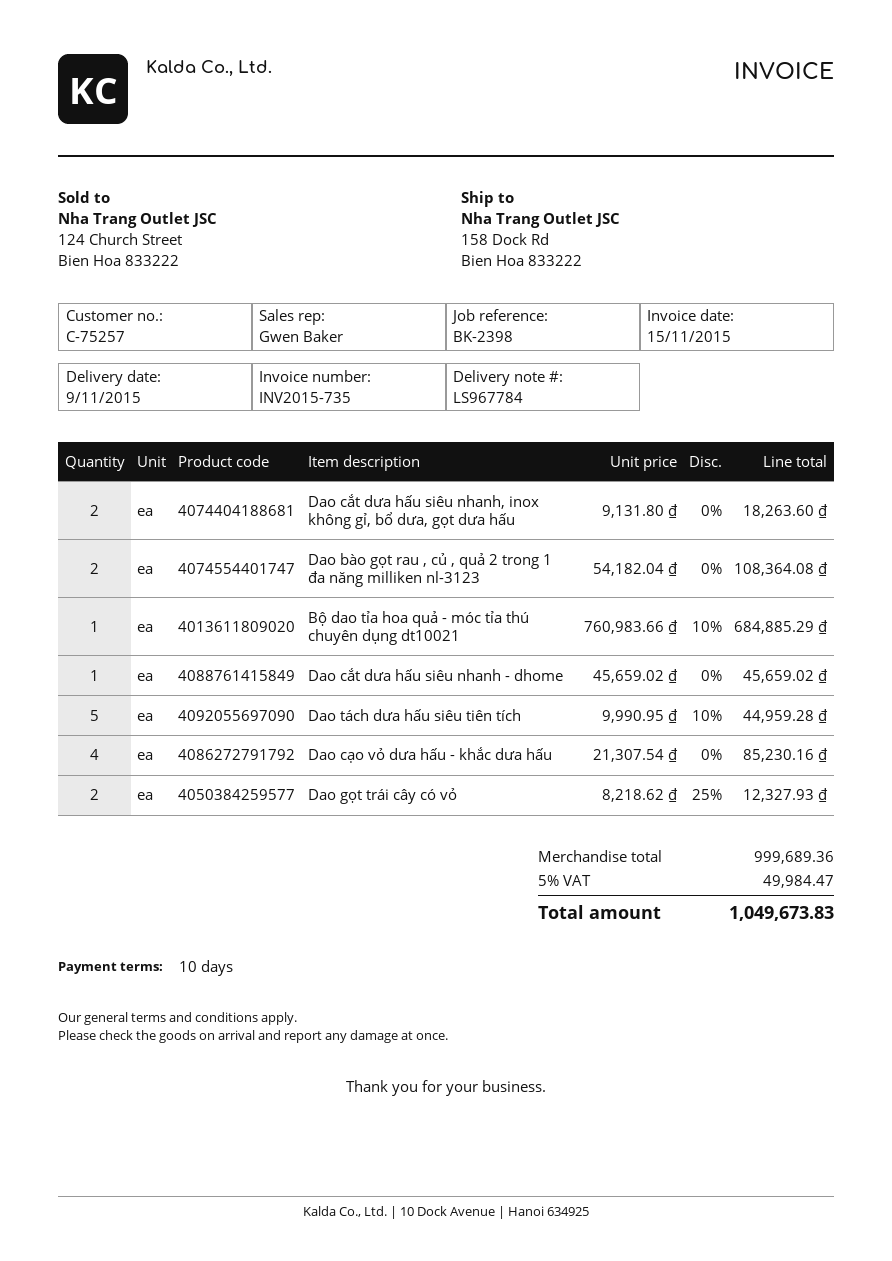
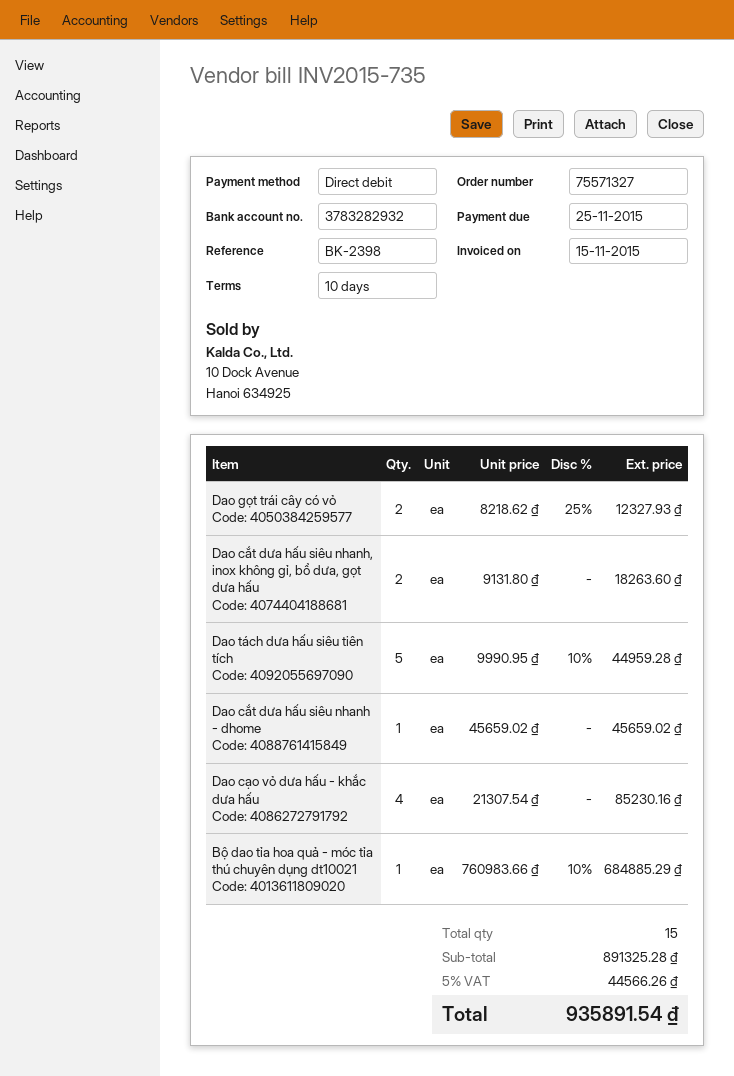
Dao bào gọt rau , củ , quả 2 trong 1 đa năng milliken nl-3123: 2 x 54182.04 = 108364.08 -> none
subtotal: 999689.36 -> 891325.28
tax: 5% = 49984.47 -> 5% = 44566.26
total: 1049673.83 -> 935891.54

